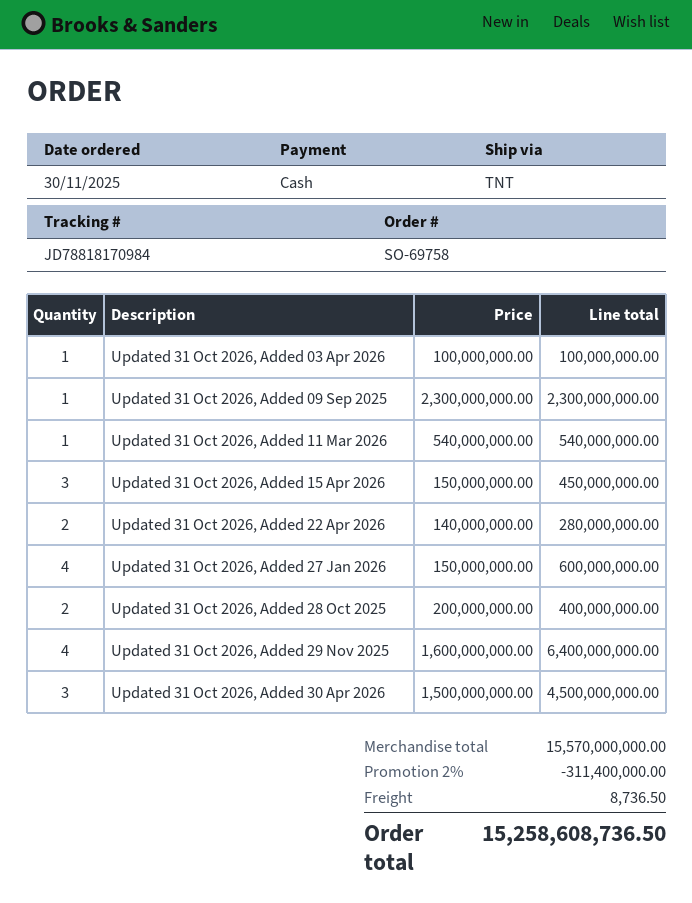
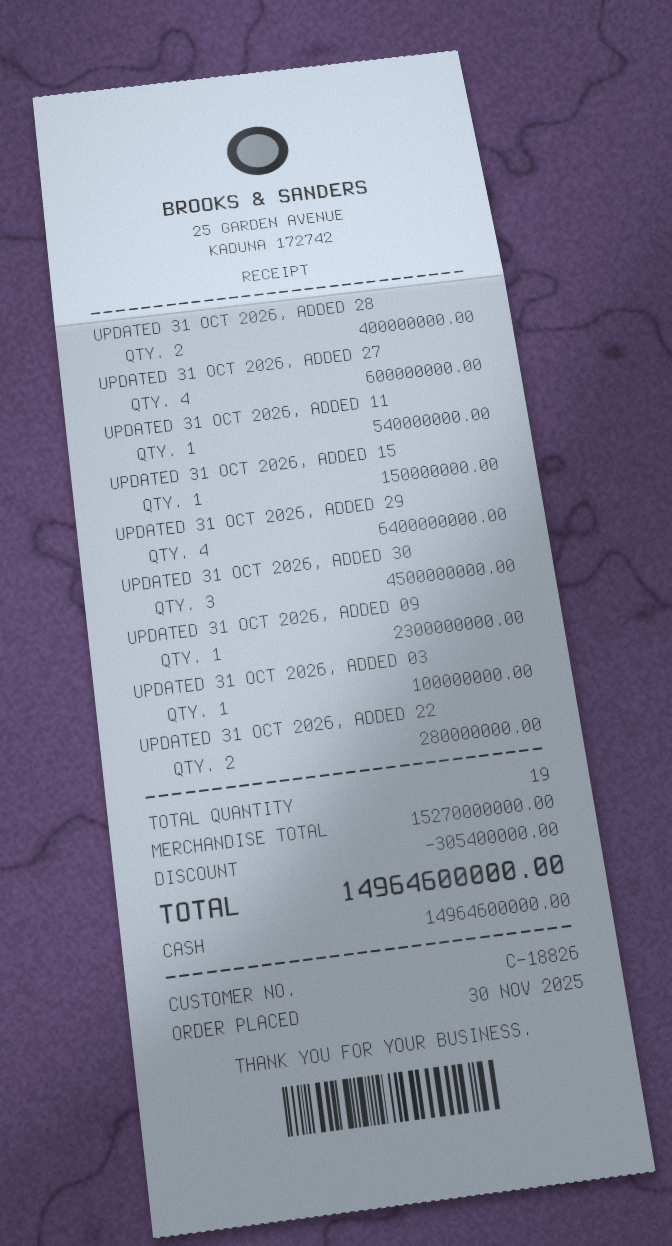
Updated 31 Oct 2026, Added 15 Apr 2026: 3 for 450000000.00 -> 1 for 150000000.00
subtotal: 15570000000.00 -> 15270000000.00
discount: 311400000.00 -> 305400000.00
shipping: 8736.50 -> none
total: 15258608736.50 -> 14964600000.00

